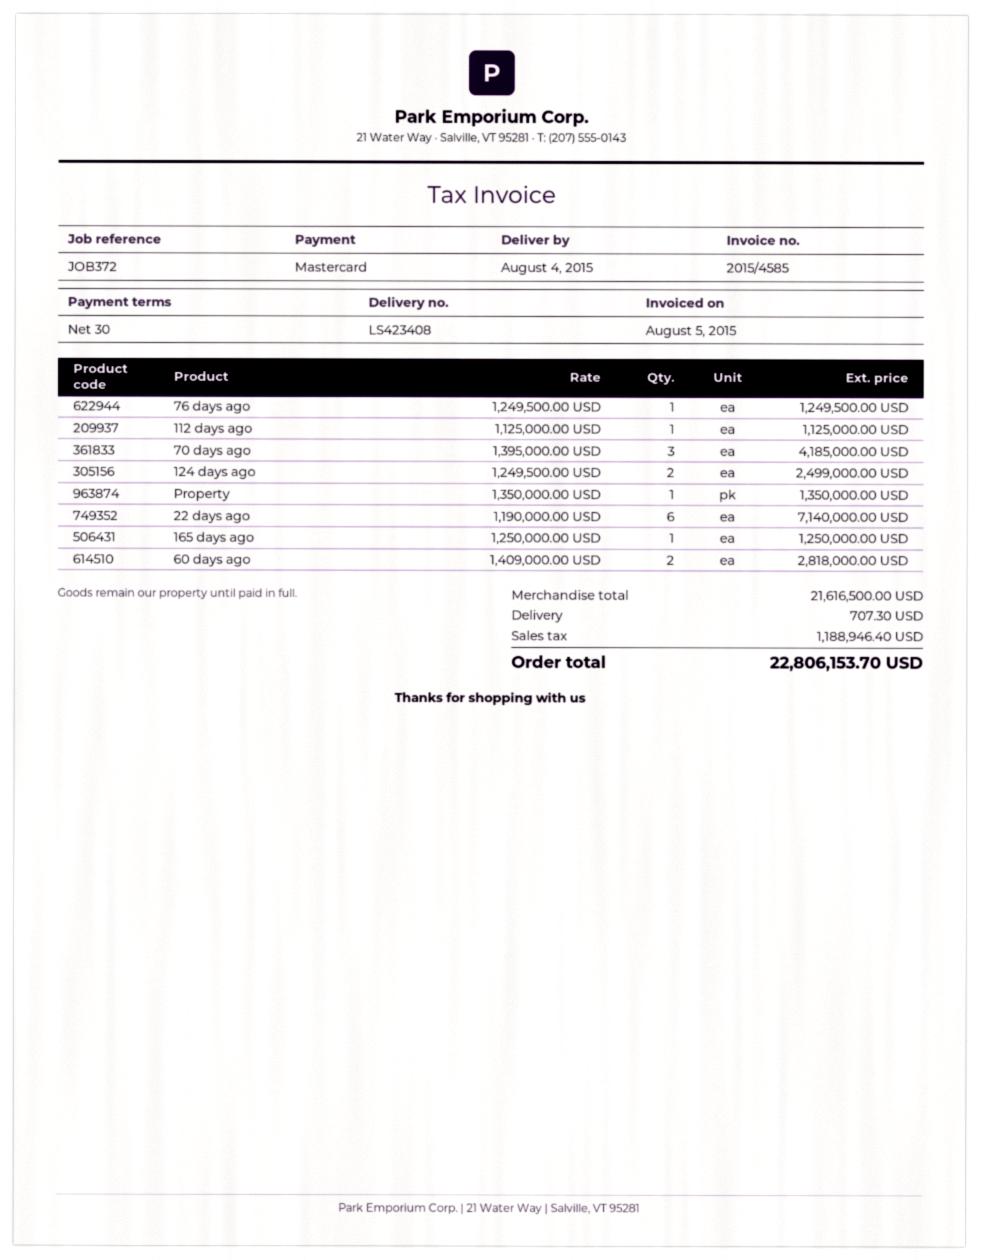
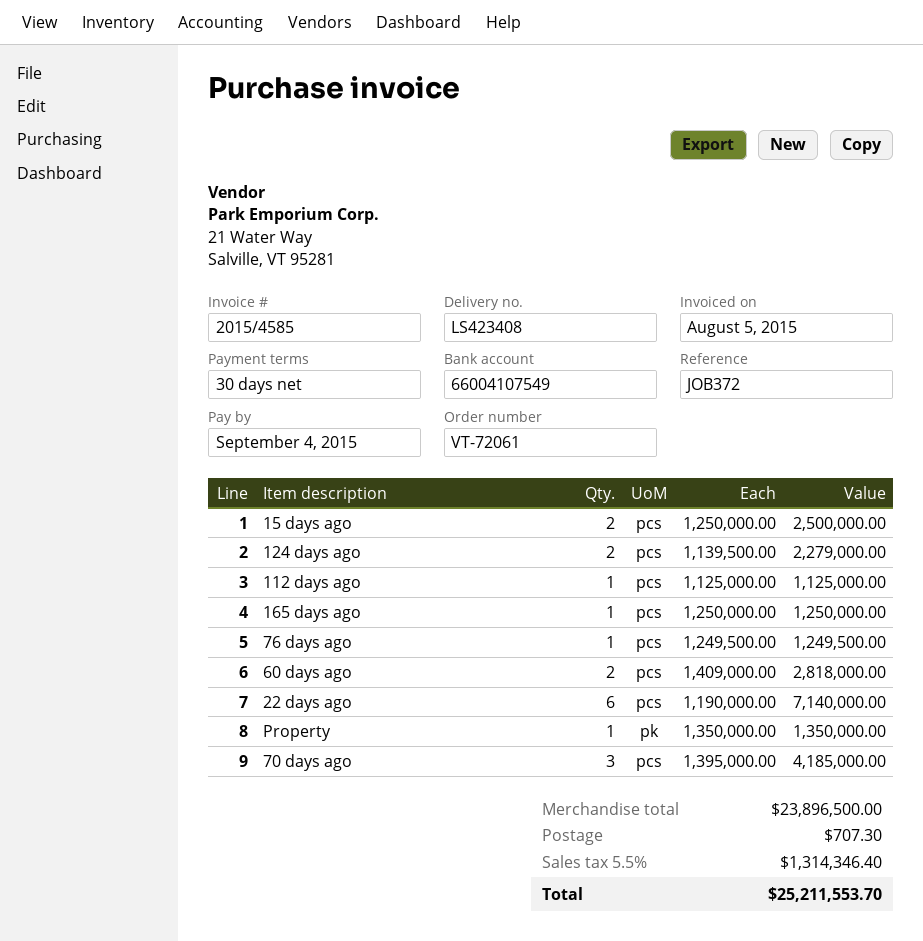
124 days ago: 2 x 1249500.00 = 2499000.00 -> 2 x 1139500.00 = 2279000.00
15 days ago: none -> 2 x 1250000.00 = 2500000.00
subtotal: 21616500.00 -> 23896500.00
tax: 1188946.40 -> 1314346.40
total: 22806153.70 -> 25211553.70

